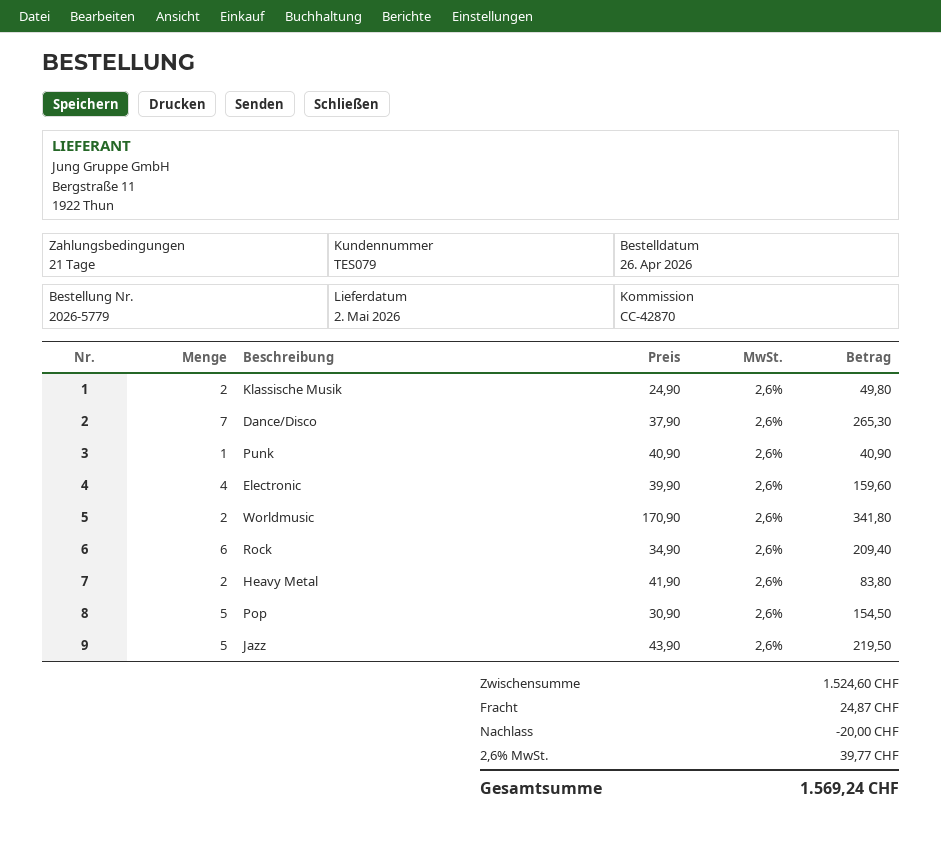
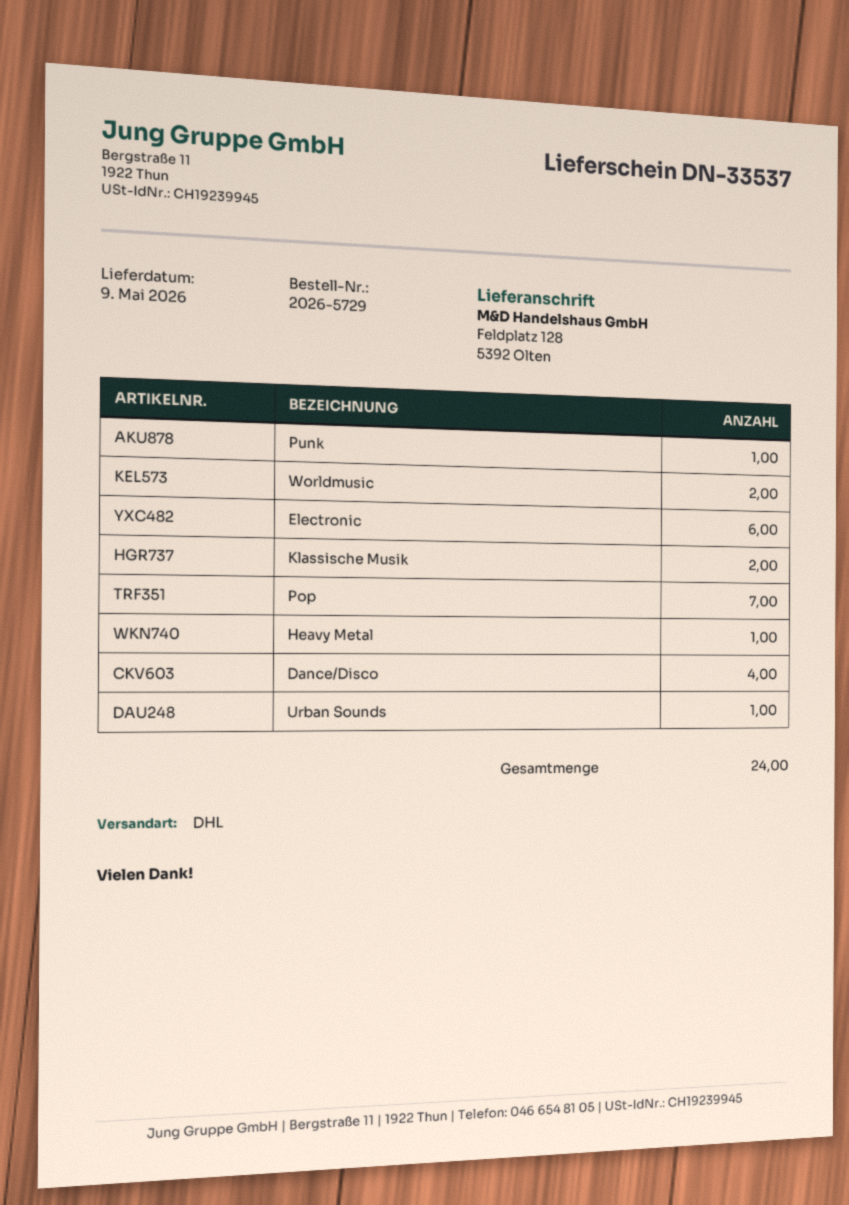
order number: 2026-5779 -> 2026-5729
delivery date: 2026-05-02 -> 2026-05-09
Dance/Disco: 7 -> 4
Electronic: 4 -> 6
Rock: 6 -> none
Heavy Metal: 2 -> 1
Pop: 5 -> 7
Jazz: 5 -> none
Urban Sounds: none -> 1

